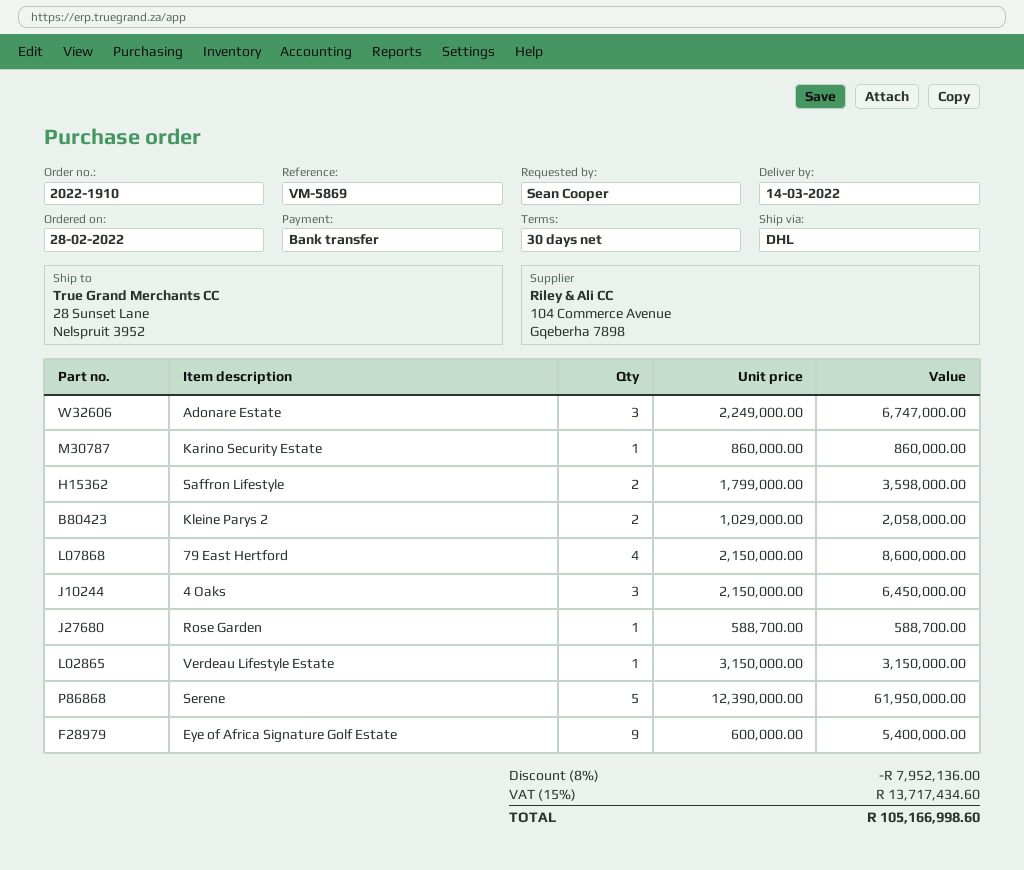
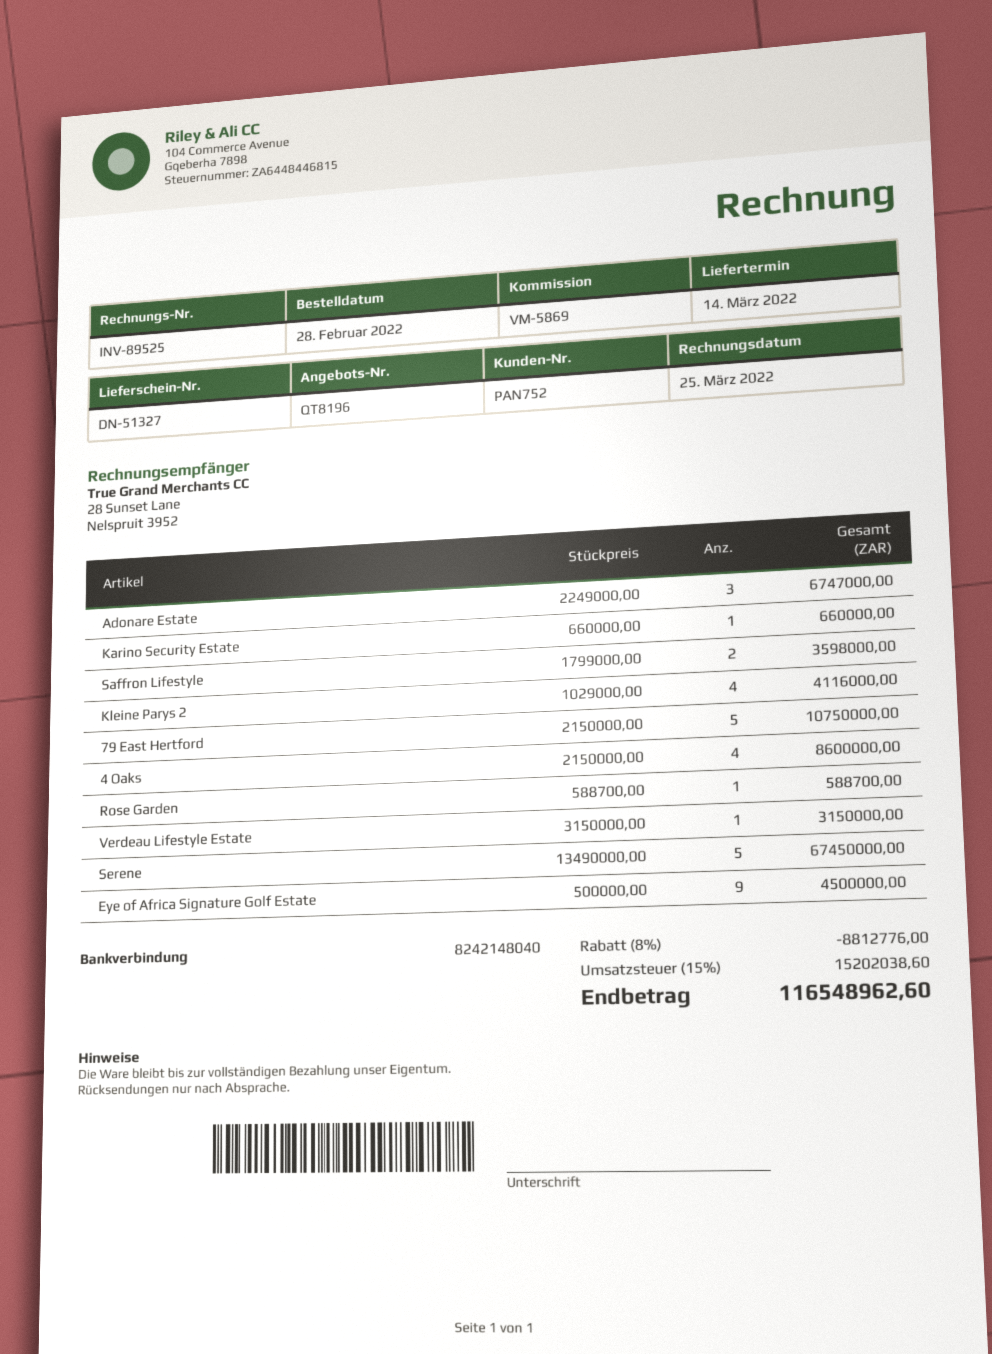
Karino Security Estate: 1 x 860000.00 = 860000.00 -> 1 x 660000.00 = 660000.00
Kleine Parys 2: 2 x 1029000.00 = 2058000.00 -> 4 x 1029000.00 = 4116000.00
79 East Hertford: 4 x 2150000.00 = 8600000.00 -> 5 x 2150000.00 = 10750000.00
4 Oaks: 3 x 2150000.00 = 6450000.00 -> 4 x 2150000.00 = 8600000.00
Serene: 5 x 12390000.00 = 61950000.00 -> 5 x 13490000.00 = 67450000.00
Eye of Africa Signature Golf Estate: 9 x 600000.00 = 5400000.00 -> 9 x 500000.00 = 4500000.00
discount: 8% = 7952136.00 -> 8% = 8812776.00
tax: 15% = 13717434.60 -> 15% = 15202038.60
total: 105166998.60 -> 116548962.60

